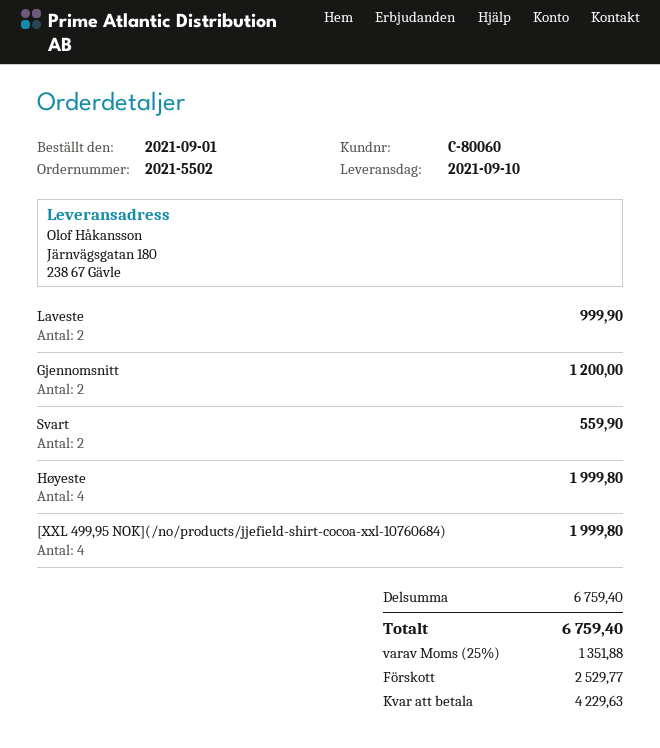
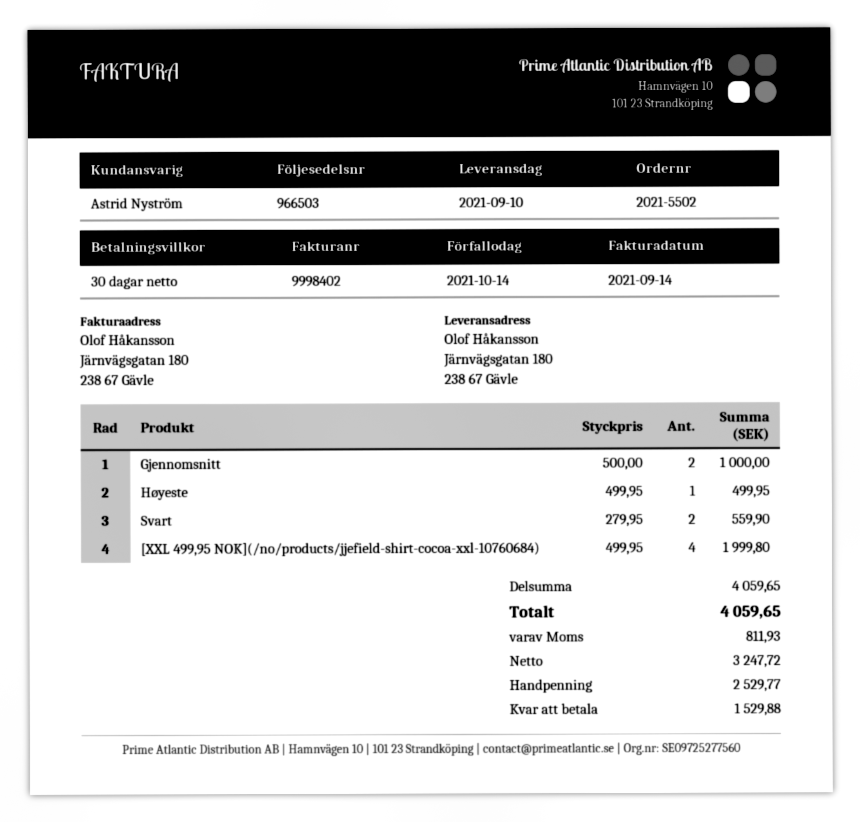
Laveste: 2 for 999.90 -> none
Gjennomsnitt: 2 for 1200.00 -> 2 for 1000.00
Høyeste: 4 for 1999.80 -> 1 for 499.95
subtotal: 6759.40 -> 4059.65
tax: 1351.88 -> 811.93
total: 6759.40 -> 4059.65
balance: 4229.63 -> 1529.88

